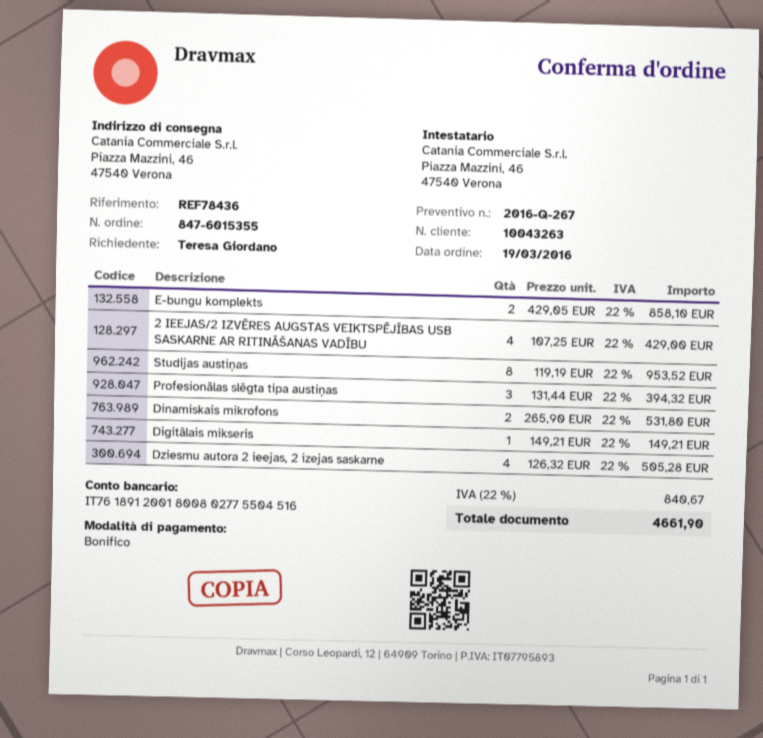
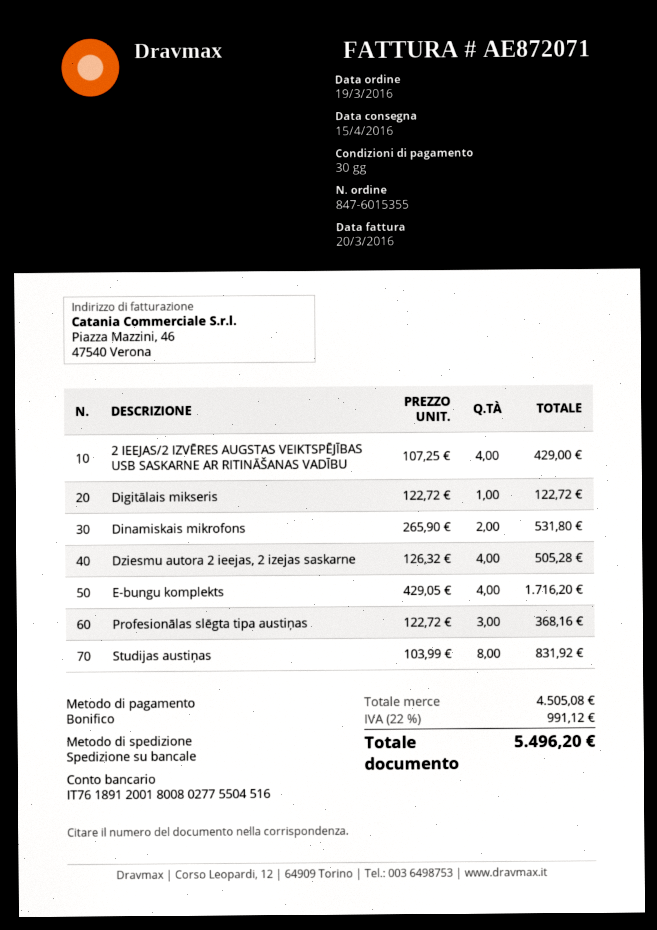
E-bungu komplekts: 2 x 429.05 = 858.10 -> 4 x 429.05 = 1716.20
Studijas austiņas: 8 x 119.19 = 953.52 -> 8 x 103.99 = 831.92
Profesionālas slēgta tipa austiņas: 3 x 131.44 = 394.32 -> 3 x 122.72 = 368.16
Digitālais mikseris: 1 x 149.21 = 149.21 -> 1 x 122.72 = 122.72
tax: 22% = 840.67 -> 22% = 991.12
total: 4661.90 -> 5496.20

